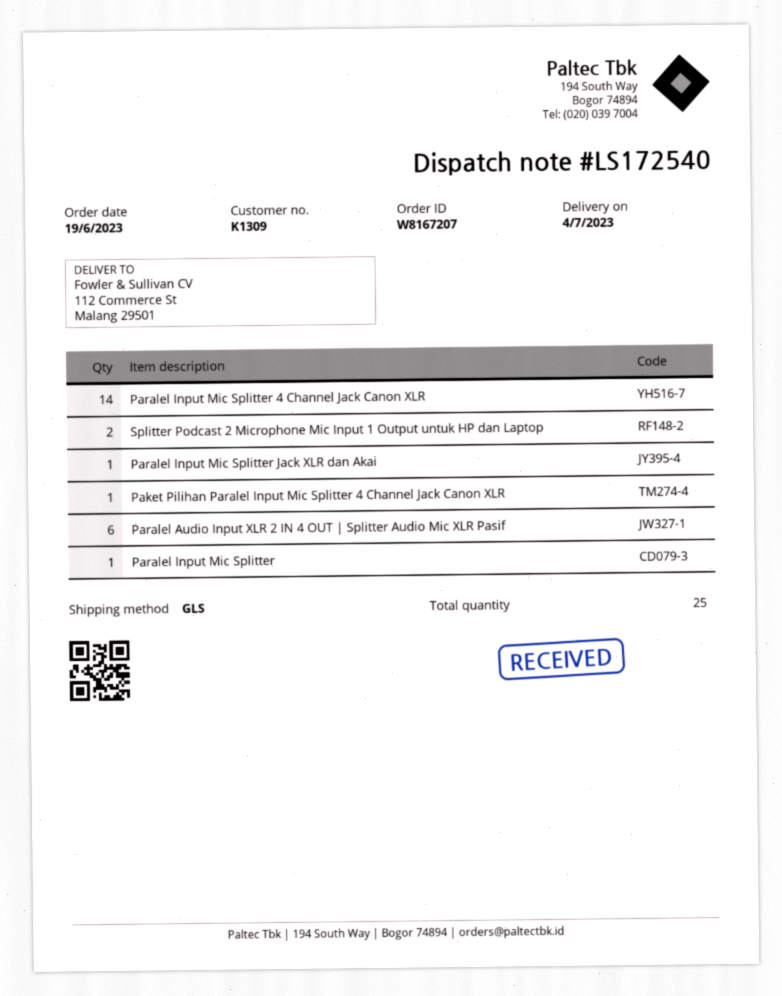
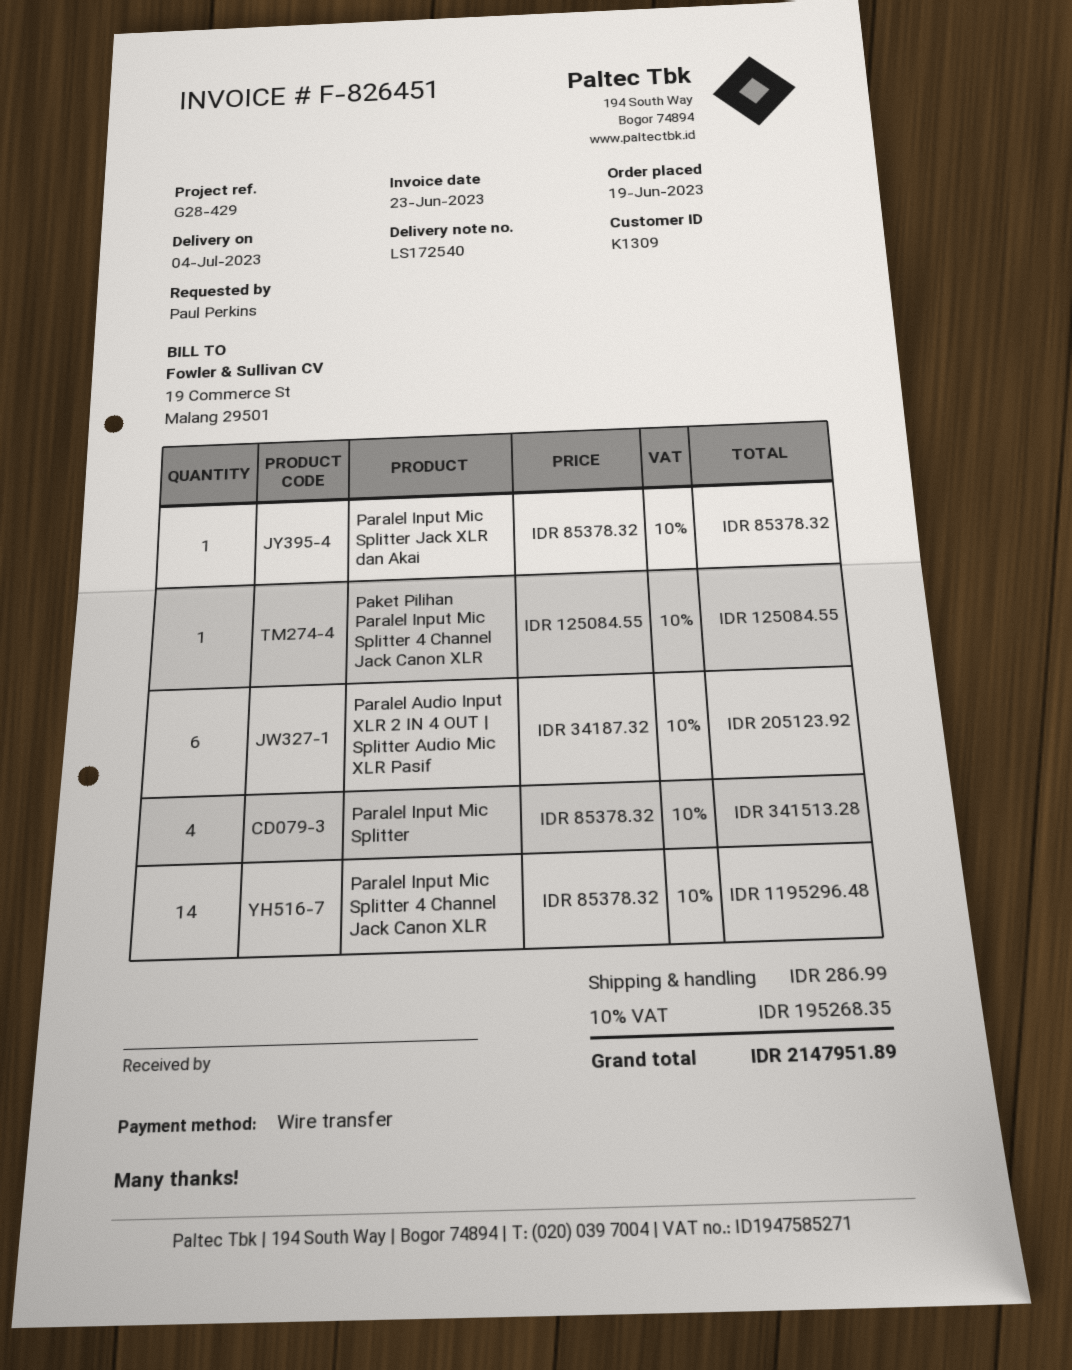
Splitter Podcast 2 Microphone Mic Input 1 Output untuk HP dan Laptop: 2 -> none
Paralel Input Mic Splitter: 1 -> 4

